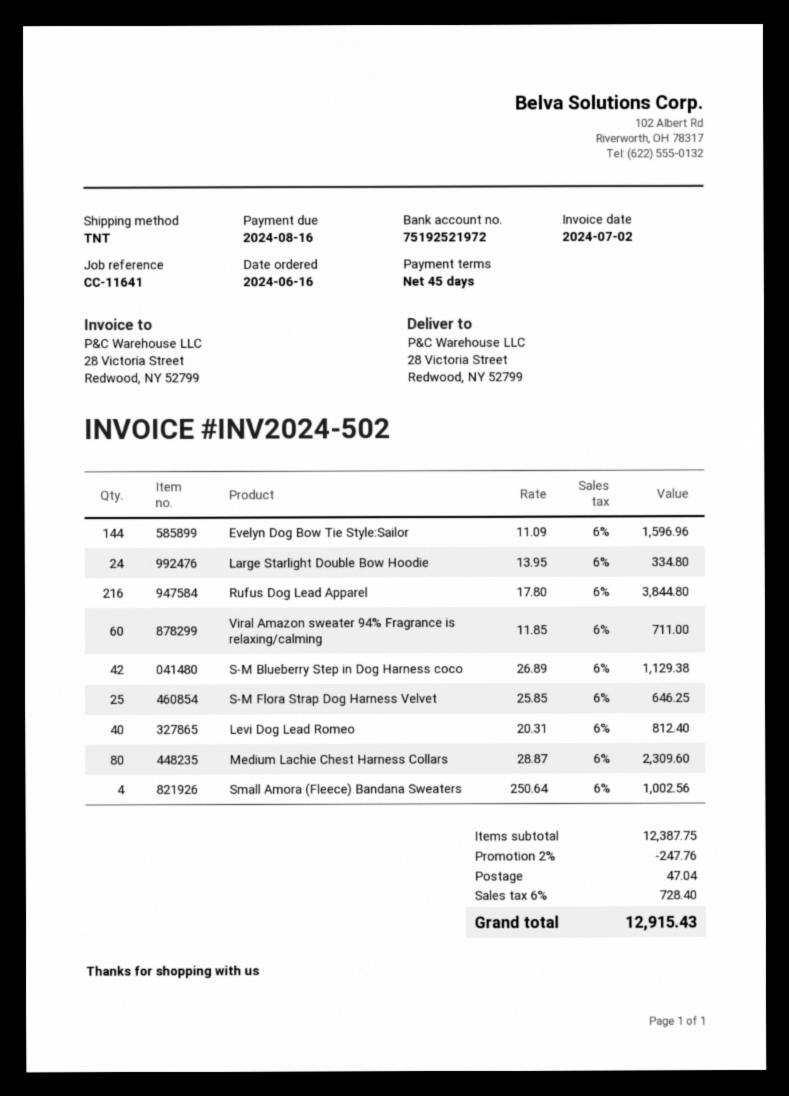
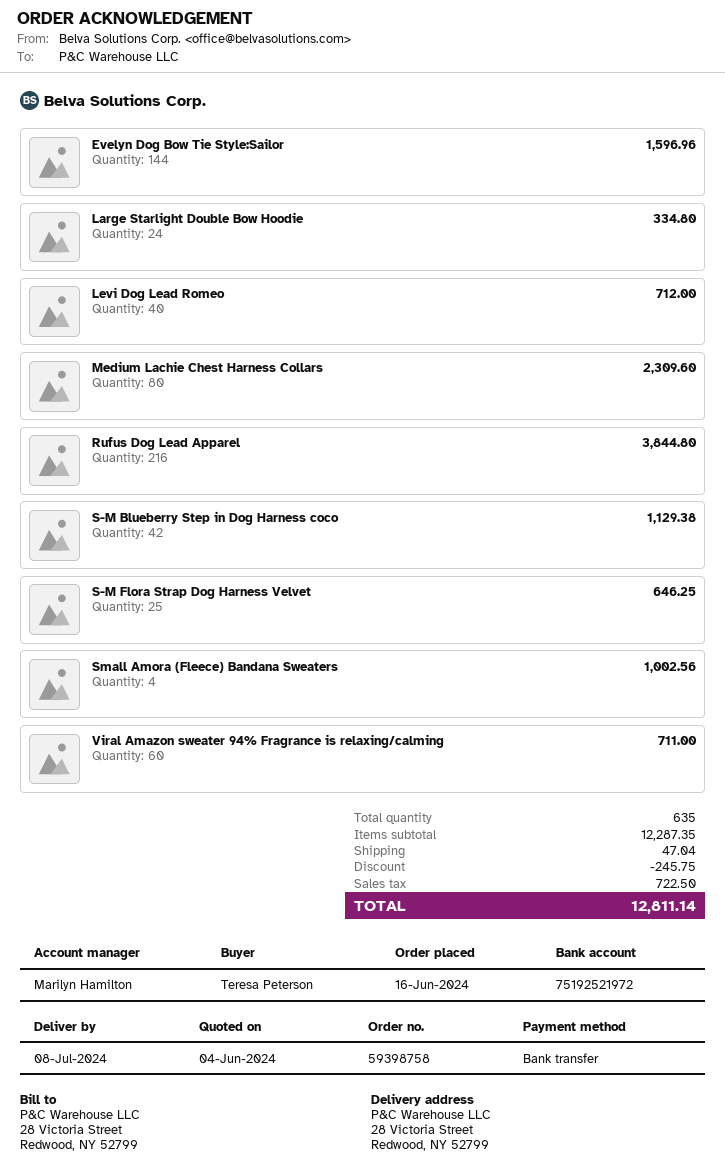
Levi Dog Lead Romeo: 40 for 812.40 -> 40 for 712.00
subtotal: 12387.75 -> 12287.35
discount: 247.76 -> 245.75
tax: 728.40 -> 722.50
total: 12915.43 -> 12811.14

